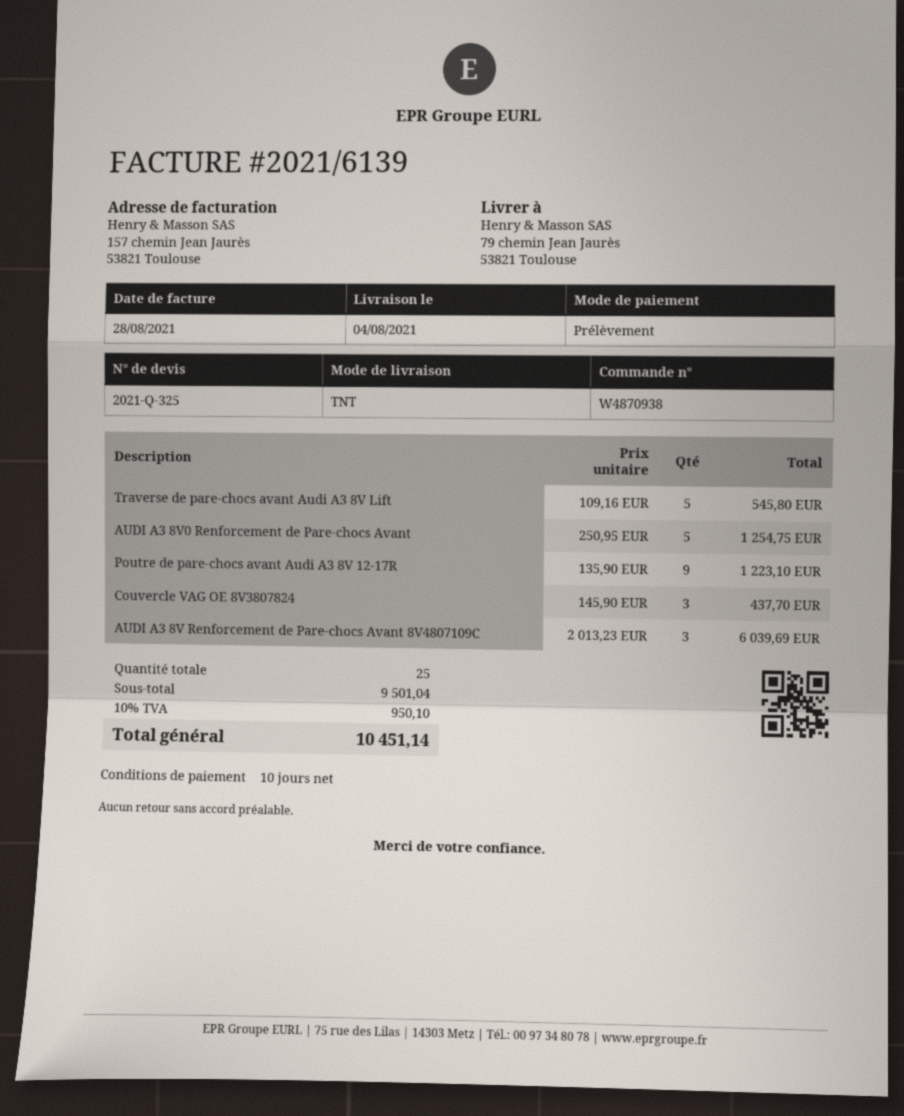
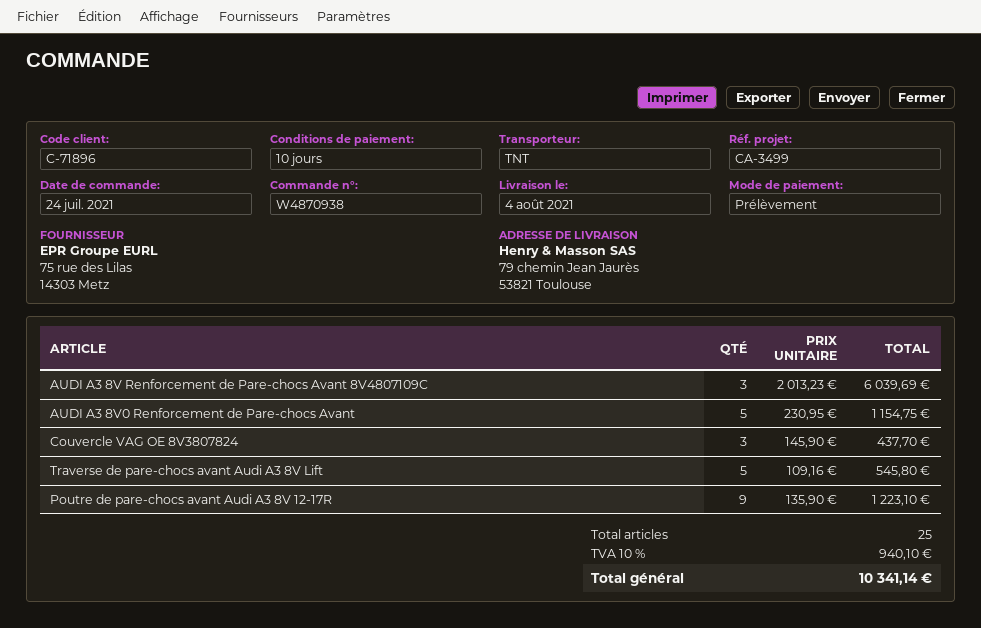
AUDI A3 8V0 Renforcement de Pare-chocs Avant: 5 x 250.95 = 1254.75 -> 5 x 230.95 = 1154.75
tax: 10% = 950.10 -> 10% = 940.10
total: 10451.14 -> 10341.14

